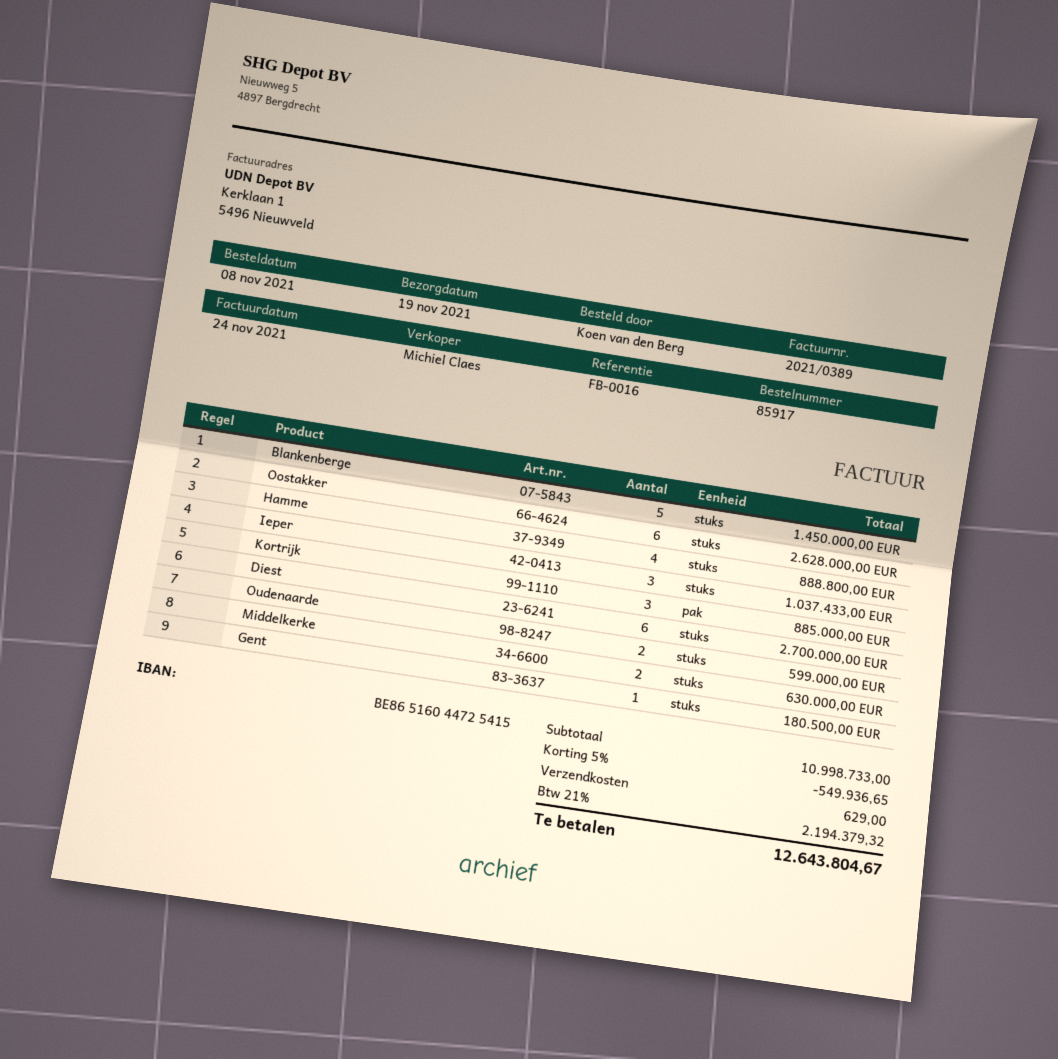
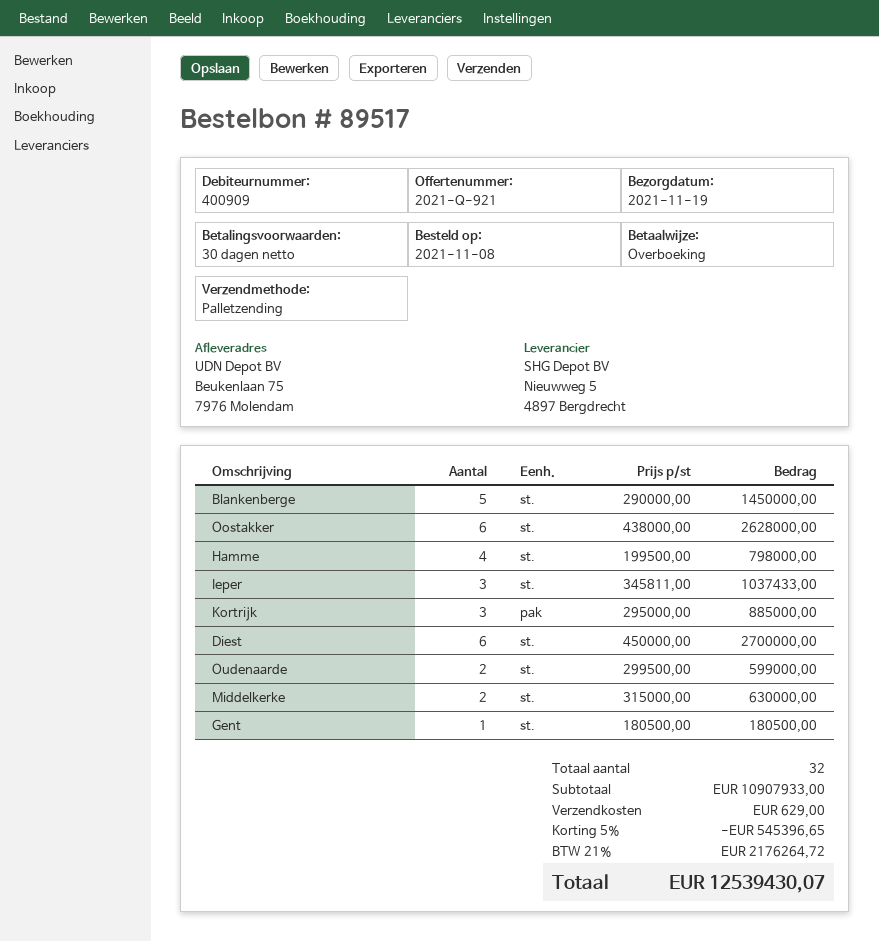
order number: 85917 -> 89517
Hamme: 4 for 888800.00 -> 4 for 798000.00
subtotal: 10998733.00 -> 10907933.00
discount: 5% = 549936.65 -> 5% = 545396.65
tax: 21% = 2194379.32 -> 21% = 2176264.72
total: 12643804.67 -> 12539430.07

